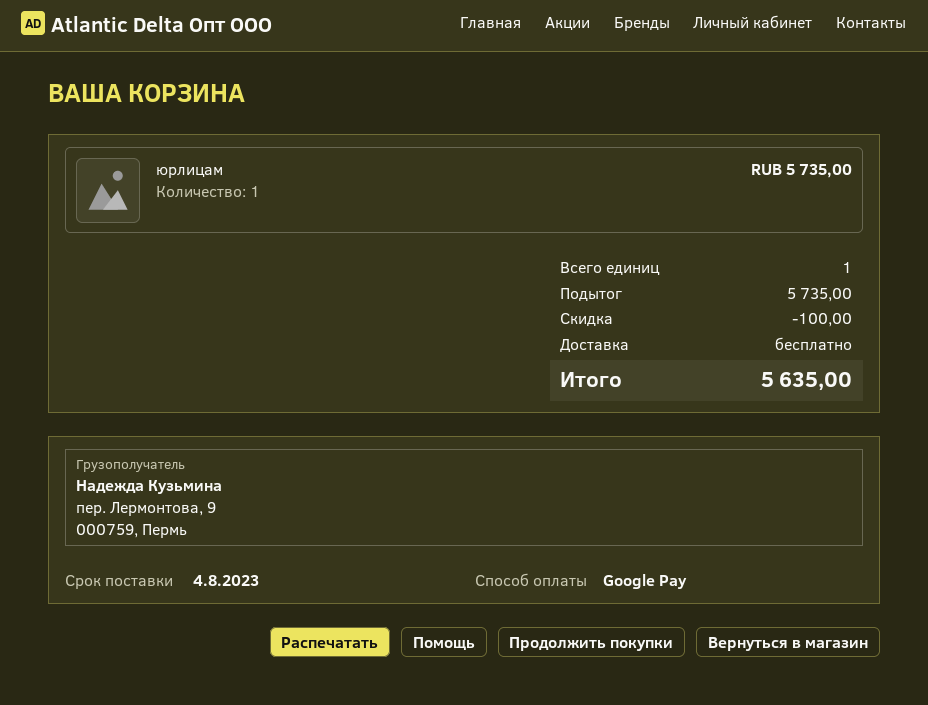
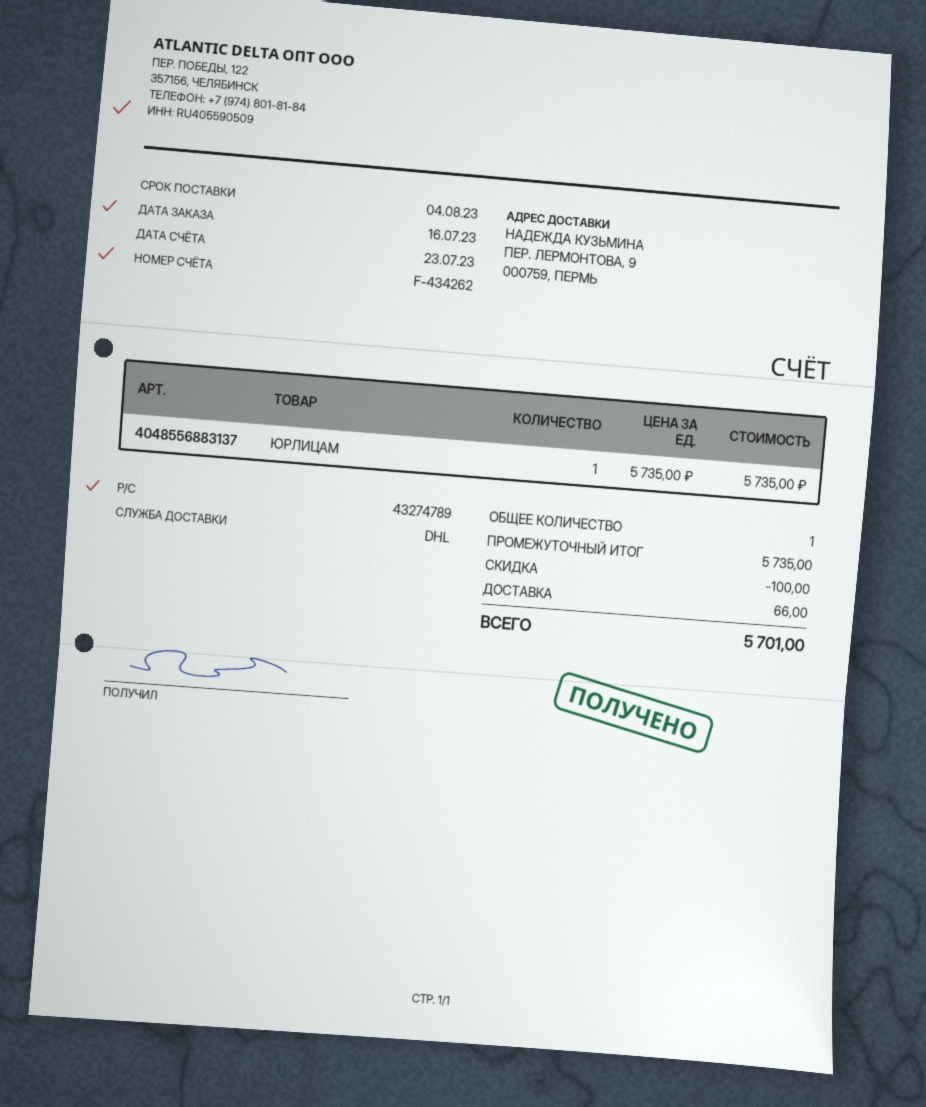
shipping: 0.00 -> 66.00
total: 5635.00 -> 5701.00

